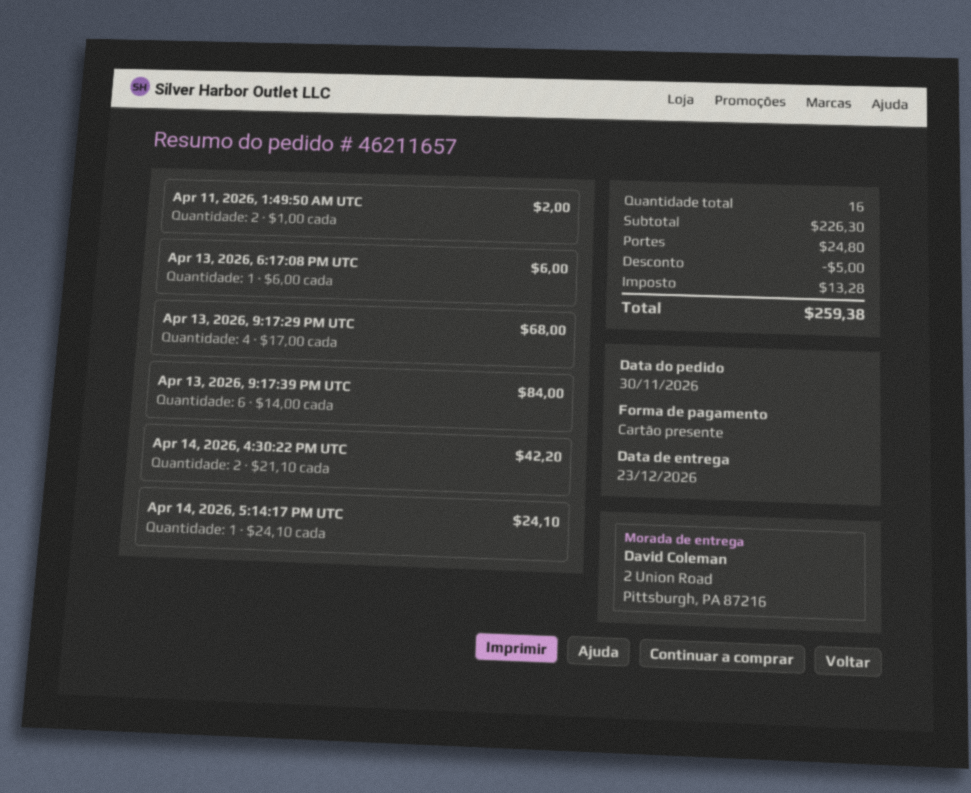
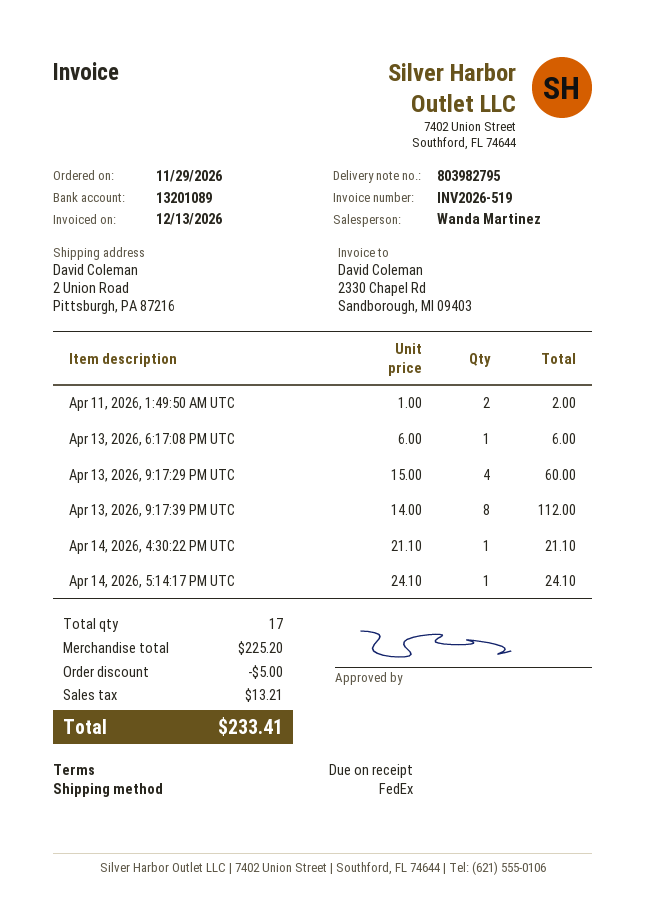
order date: 2026-11-30 -> 2026-11-29
Apr 13, 2026, 9:17:29 PM UTC: 4 x 17.00 = 68.00 -> 4 x 15.00 = 60.00
Apr 13, 2026, 9:17:39 PM UTC: 6 x 14.00 = 84.00 -> 8 x 14.00 = 112.00
Apr 14, 2026, 4:30:22 PM UTC: 2 x 21.10 = 42.20 -> 1 x 21.10 = 21.10
total quantity: 16 -> 17
subtotal: 226.30 -> 225.20
shipping: 24.80 -> none
tax: 13.28 -> 13.21
total: 259.38 -> 233.41

